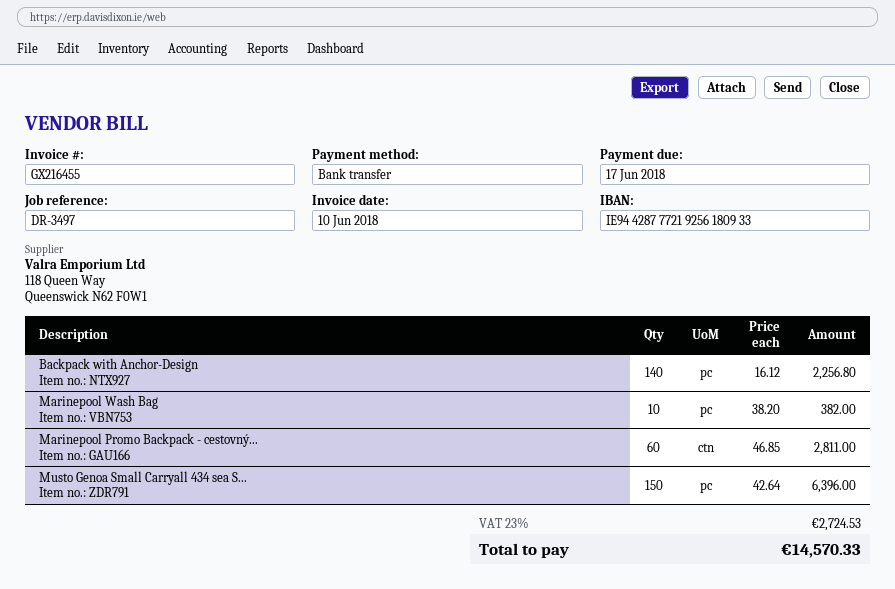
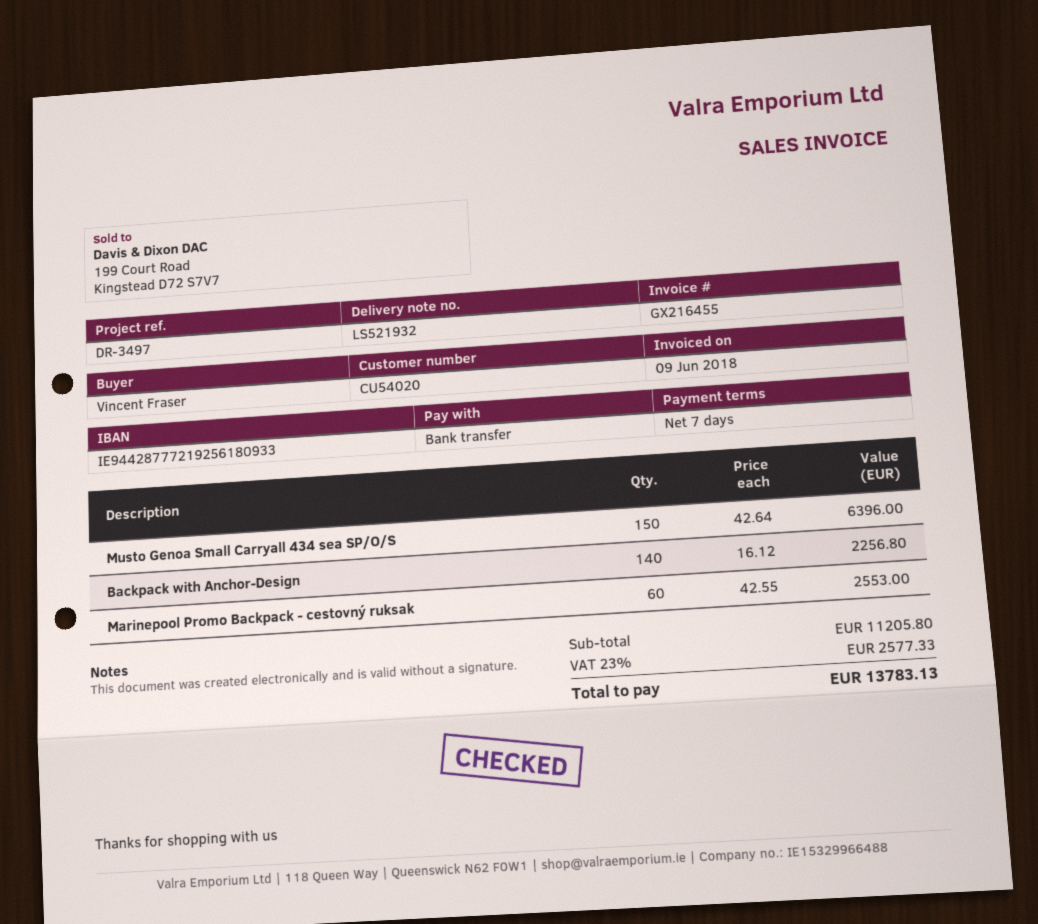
invoice date: 2018-06-10 -> 2018-06-09
Marinepool Wash Bag: 10 x 38.20 = 382.00 -> none
Marinepool Promo Backpack - cestovný...: 60 x 46.85 = 2811.00 -> 60 x 42.55 = 2553.00
tax: 23% = 2724.53 -> 23% = 2577.33
total: 14570.33 -> 13783.13

